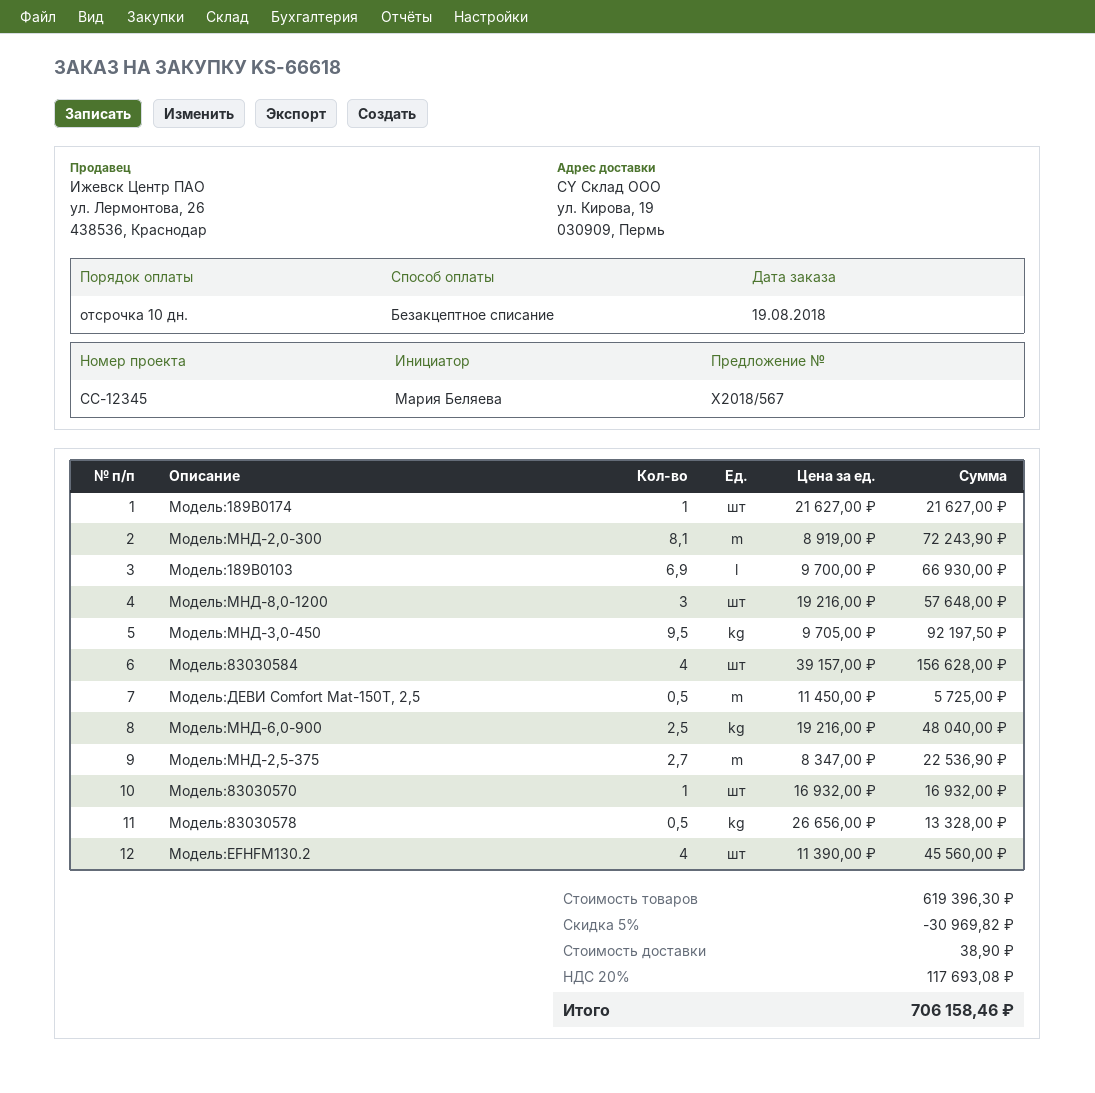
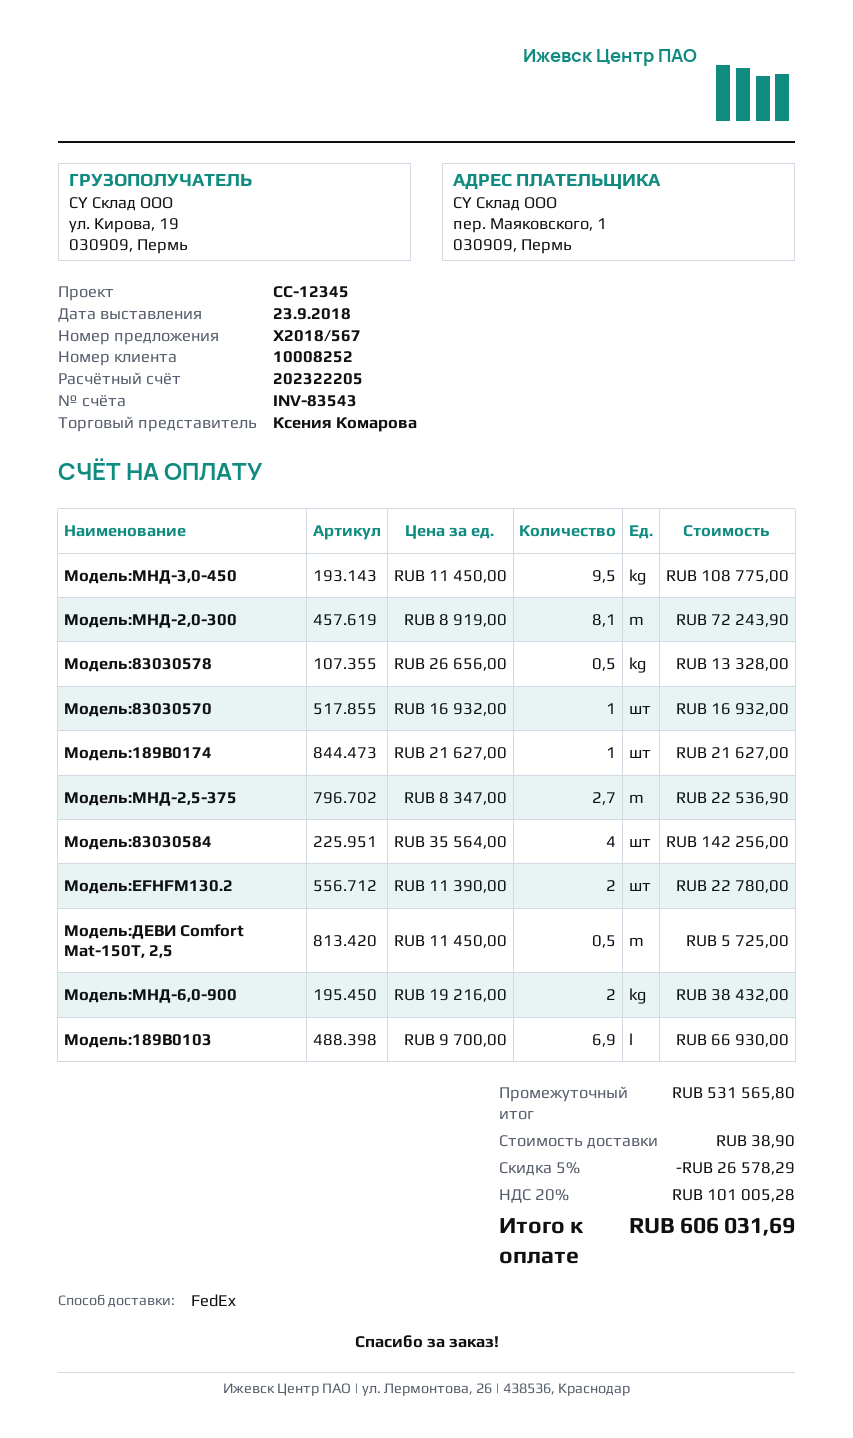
Модель:МНД-8,0-1200: 3 x 19216.00 = 57648.00 -> none
Модель:МНД-3,0-450: 9.5 x 9705.00 = 92197.50 -> 9.5 x 11450.00 = 108775.00
Модель:83030584: 4 x 39157.00 = 156628.00 -> 4 x 35564.00 = 142256.00
Модель:МНД-6,0-900: 2.5 x 19216.00 = 48040.00 -> 2 x 19216.00 = 38432.00
Модель:EFHFM130.2: 4 x 11390.00 = 45560.00 -> 2 x 11390.00 = 22780.00
subtotal: 619396.30 -> 531565.80
discount: 5% = 30969.82 -> 5% = 26578.29
tax: 20% = 117693.08 -> 20% = 101005.28
total: 706158.46 -> 606031.69

